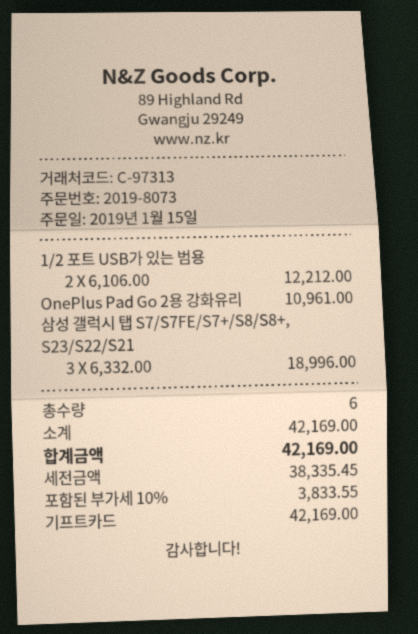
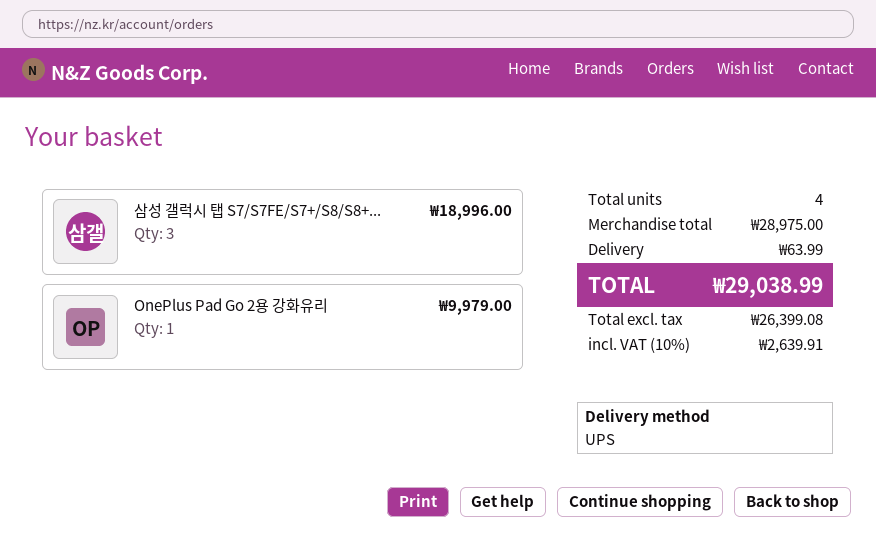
1/2 포트 USB가 있는 범용: 2 for 12212.00 -> none
OnePlus Pad Go 2용 강화유리: 1 for 10961.00 -> 1 for 9979.00
total quantity: 6 -> 4
subtotal: 42169.00 -> 28975.00
shipping: none -> 63.99
net: 38335.45 -> 26399.08
tax: 10% = 3833.55 -> 10% = 2639.91
total: 42169.00 -> 29038.99

